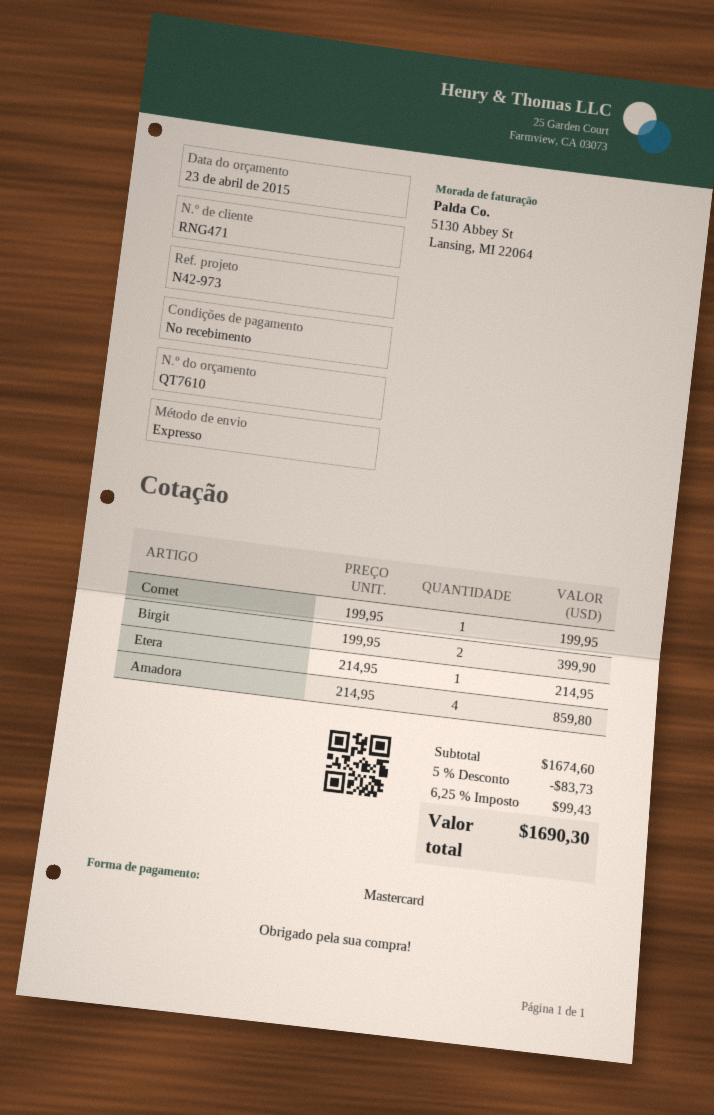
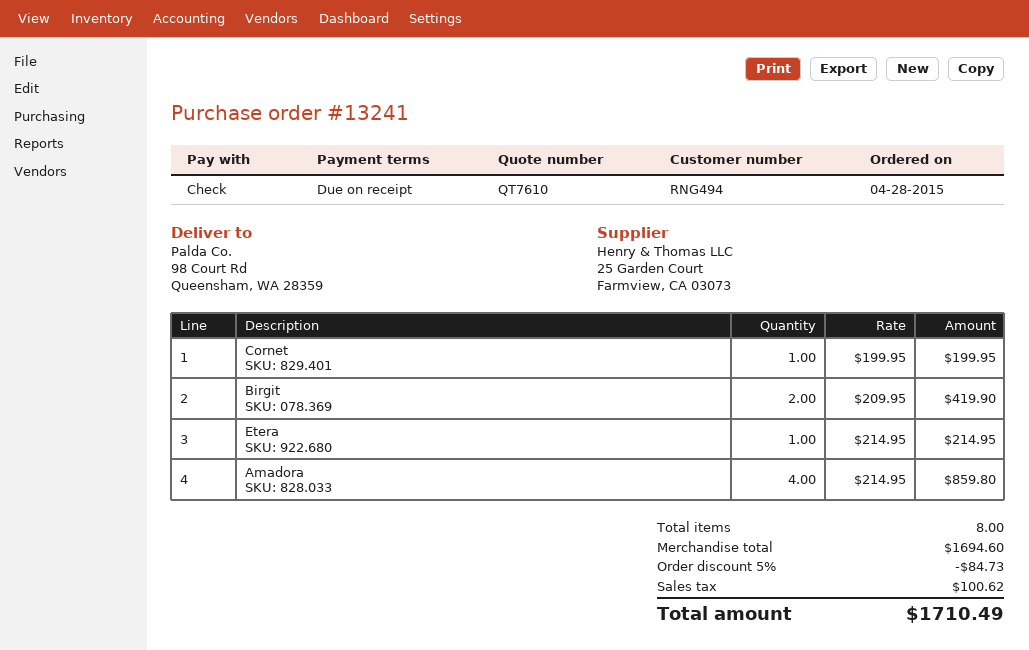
customer number: RNG471 -> RNG494
payment method: Mastercard -> cheque
Birgit: 2 x 199.95 = 399.90 -> 2 x 209.95 = 419.90
subtotal: 1674.60 -> 1694.60
discount: 5% = 83.73 -> 5% = 84.73
tax: 99.43 -> 100.62
total: 1690.30 -> 1710.49

